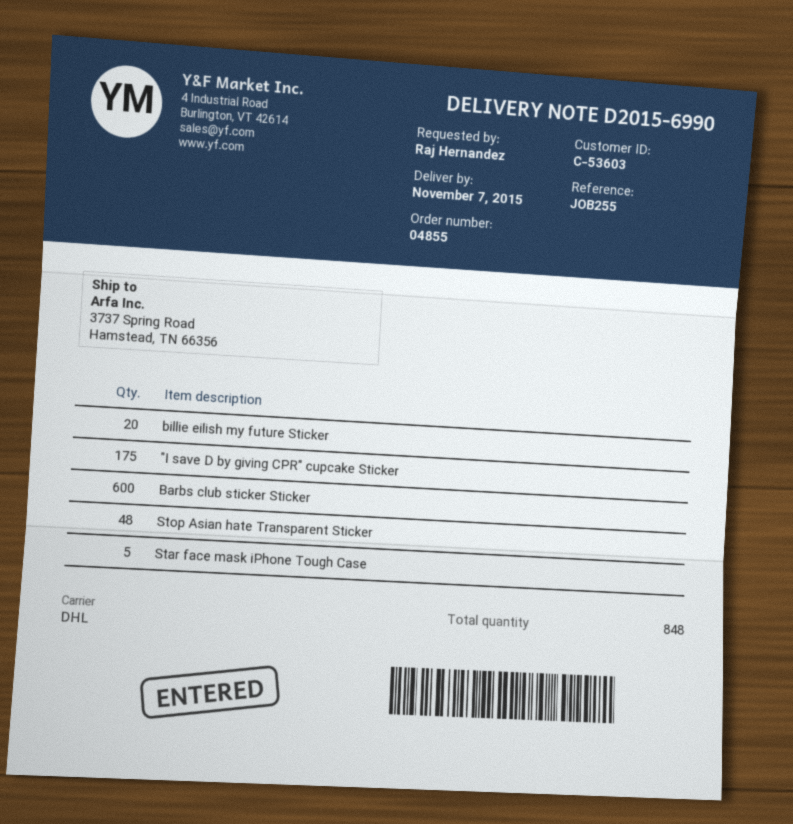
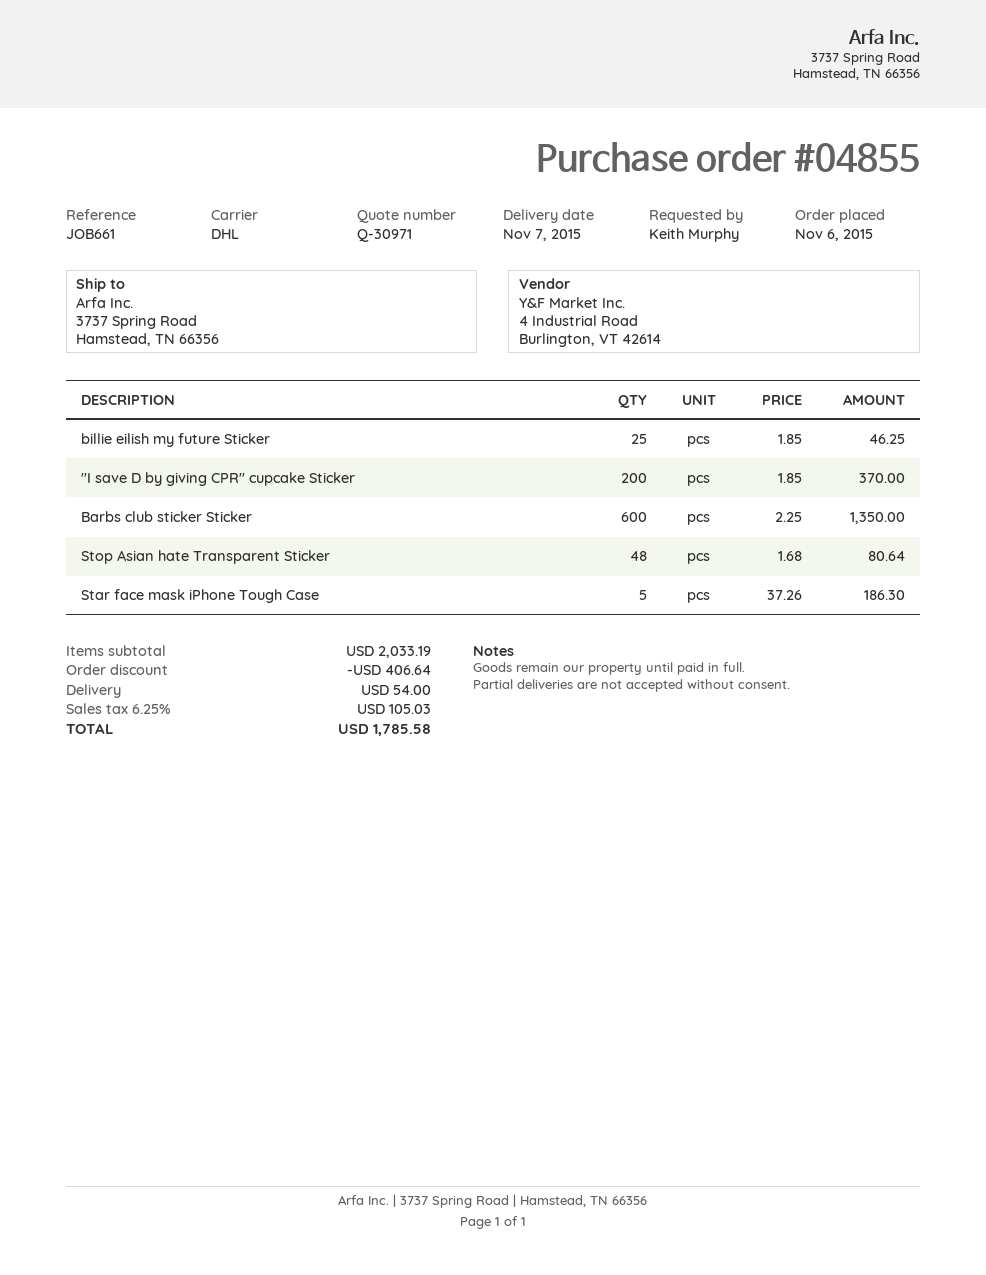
reference: JOB255 -> JOB661
ordered by: Raj Hernandez -> Keith Murphy
billie eilish my future Sticker: 20 -> 25
"I save D by giving CPR" cupcake Sticker: 175 -> 200

